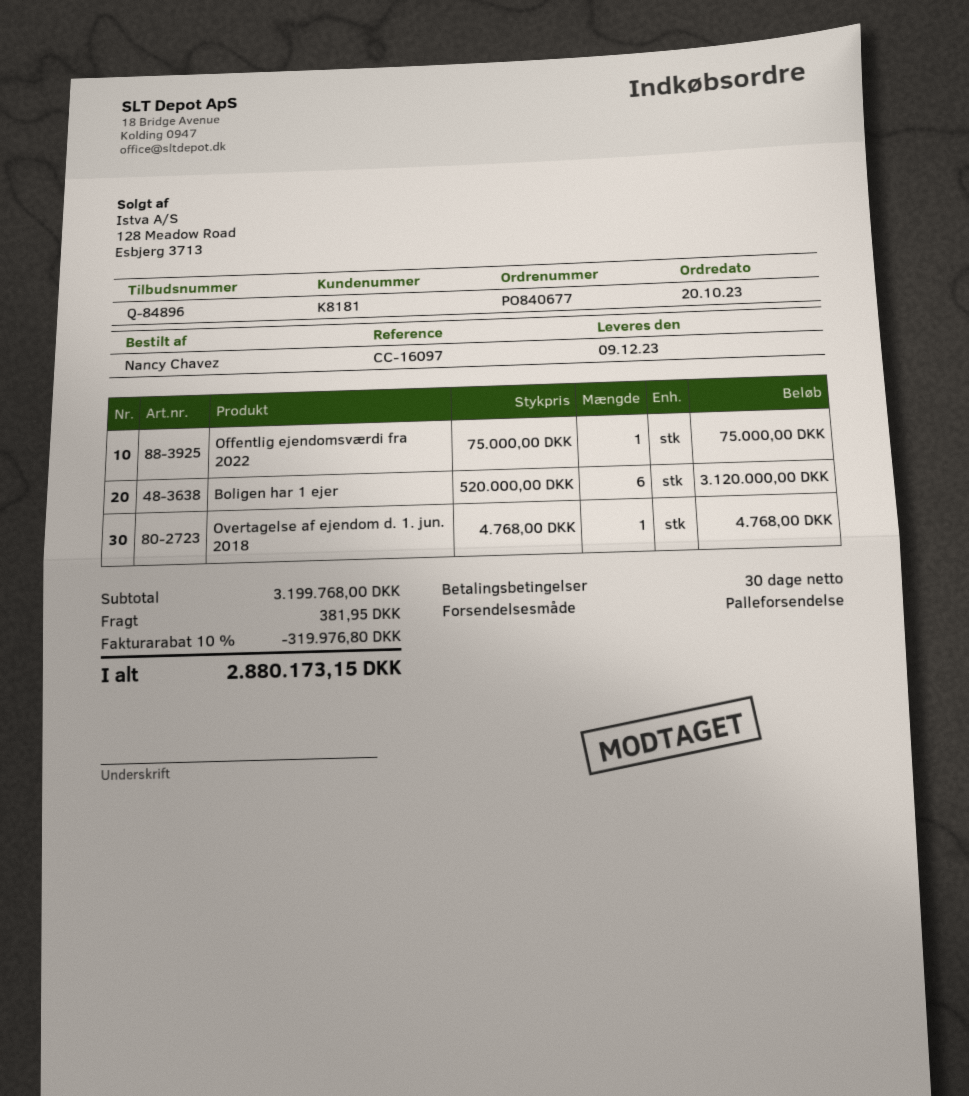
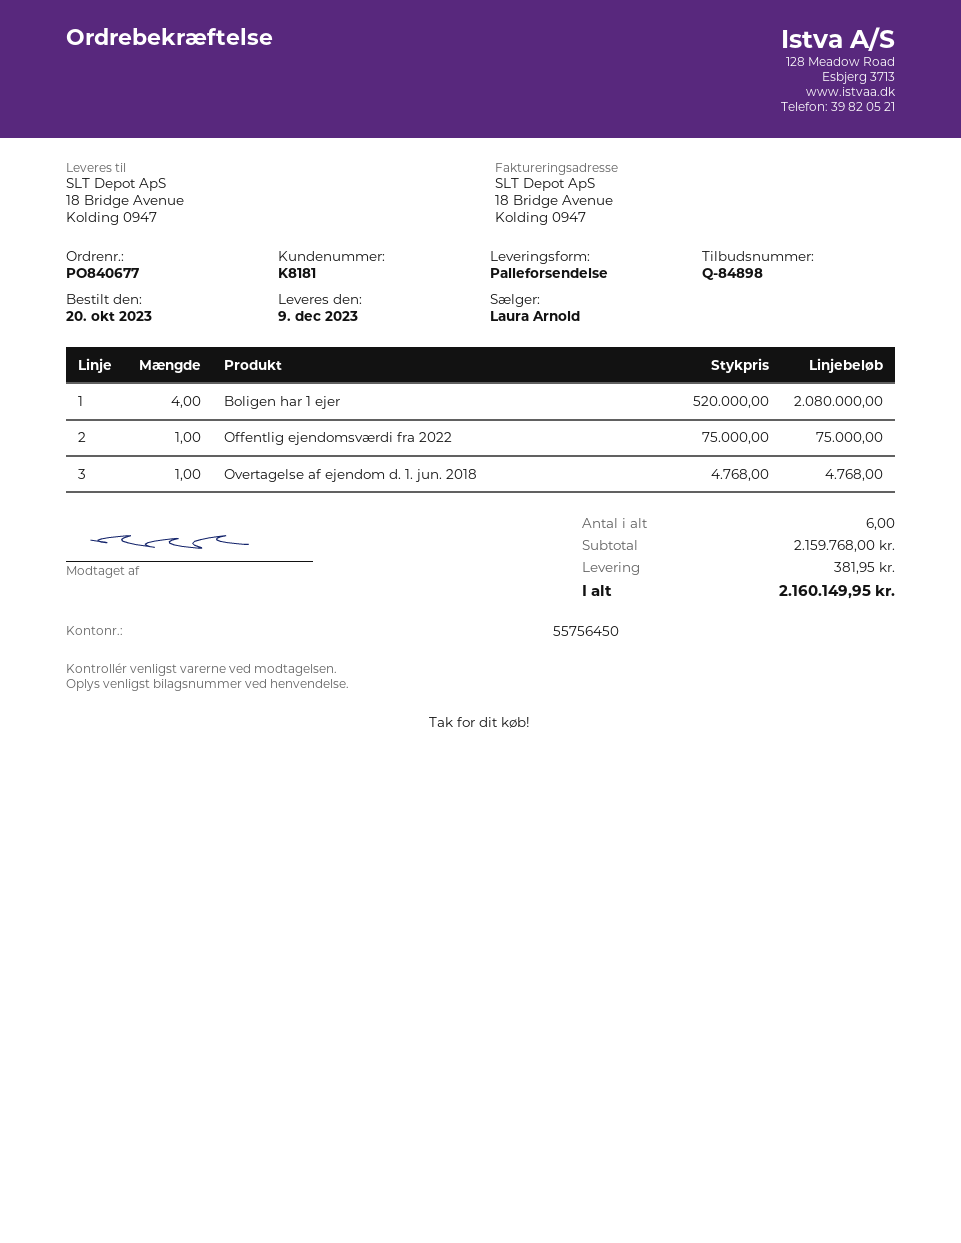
quote number: Q-84896 -> Q-84898
Boligen har 1 ejer: 6 x 520000.00 = 3120000.00 -> 4 x 520000.00 = 2080000.00
subtotal: 3199768.00 -> 2159768.00
discount: 10% = 319976.80 -> none
total: 2880173.15 -> 2160149.95

